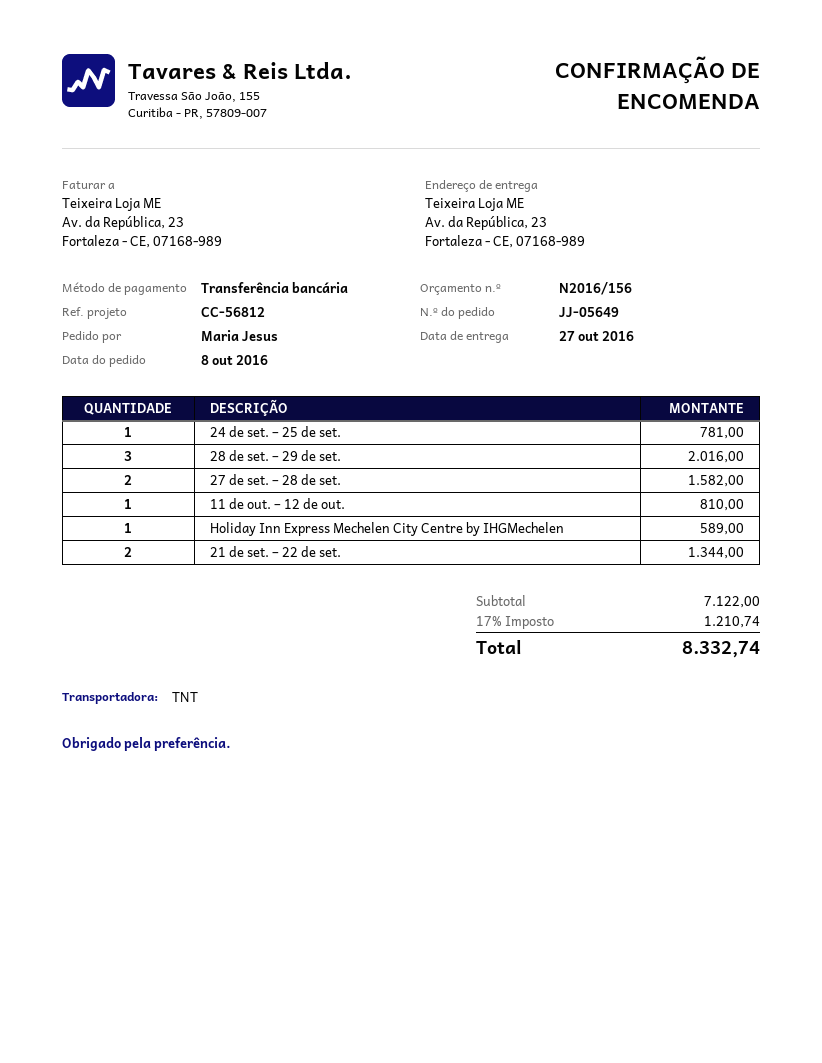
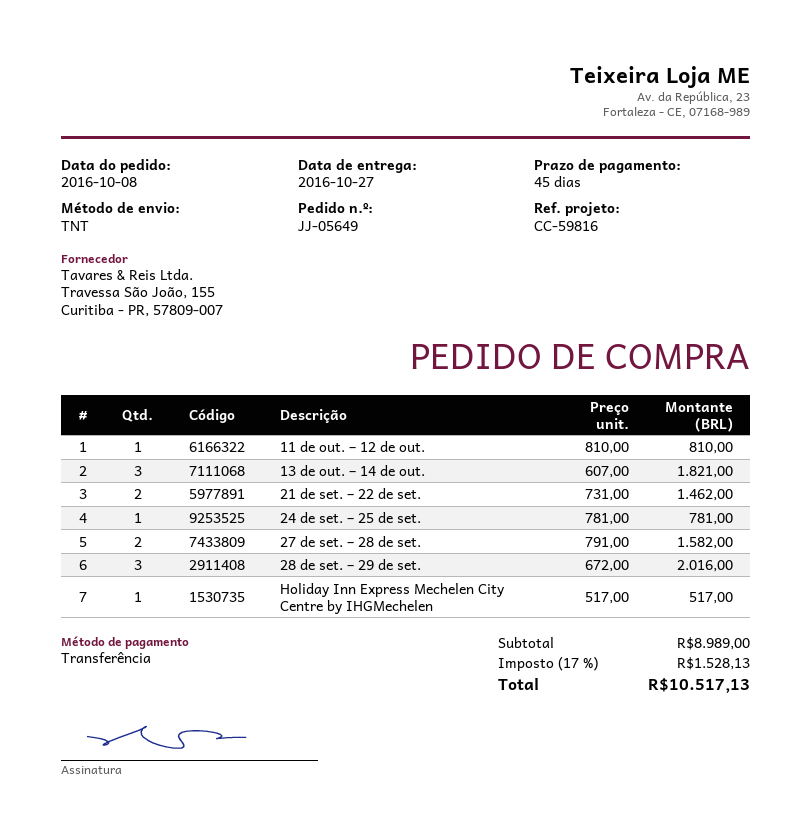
reference: CC-56812 -> CC-59816
Holiday Inn Express Mechelen City Centre by IHGMechelen: 1 for 589.00 -> 1 for 517.00
21 de set. – 22 de set.: 2 for 1344.00 -> 2 for 1462.00
13 de out. – 14 de out.: none -> 3 for 1821.00
subtotal: 7122.00 -> 8989.00
tax: 17% = 1210.74 -> 17% = 1528.13
total: 8332.74 -> 10517.13

